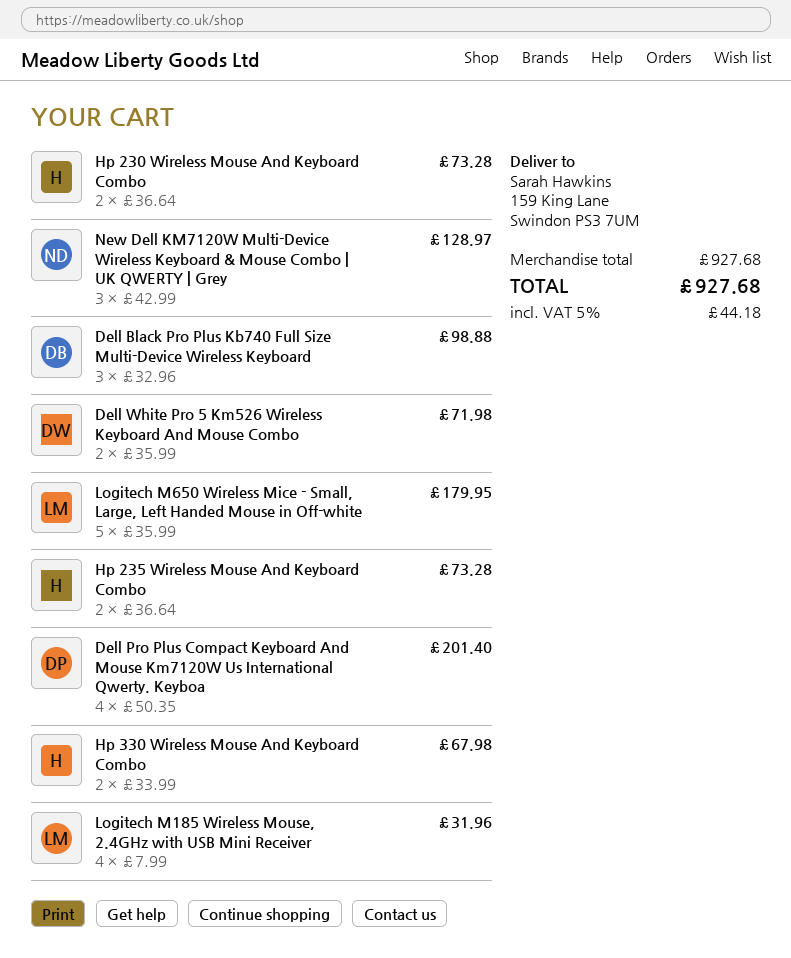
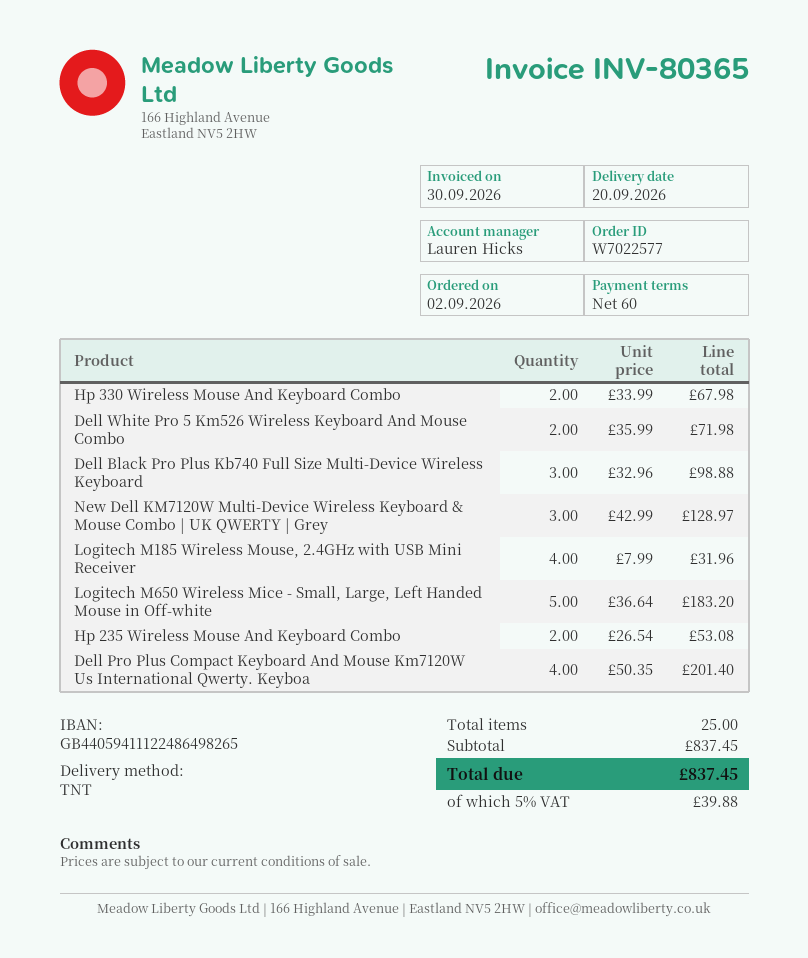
Hp 230 Wireless Mouse And Keyboard Combo: 2 x 36.64 = 73.28 -> none
Logitech M650 Wireless Mice - Small, Large, Left Handed Mouse in Off-white: 5 x 35.99 = 179.95 -> 5 x 36.64 = 183.20
Hp 235 Wireless Mouse And Keyboard Combo: 2 x 36.64 = 73.28 -> 2 x 26.54 = 53.08
subtotal: 927.68 -> 837.45
tax: 5% = 44.18 -> 5% = 39.88
total: 927.68 -> 837.45

